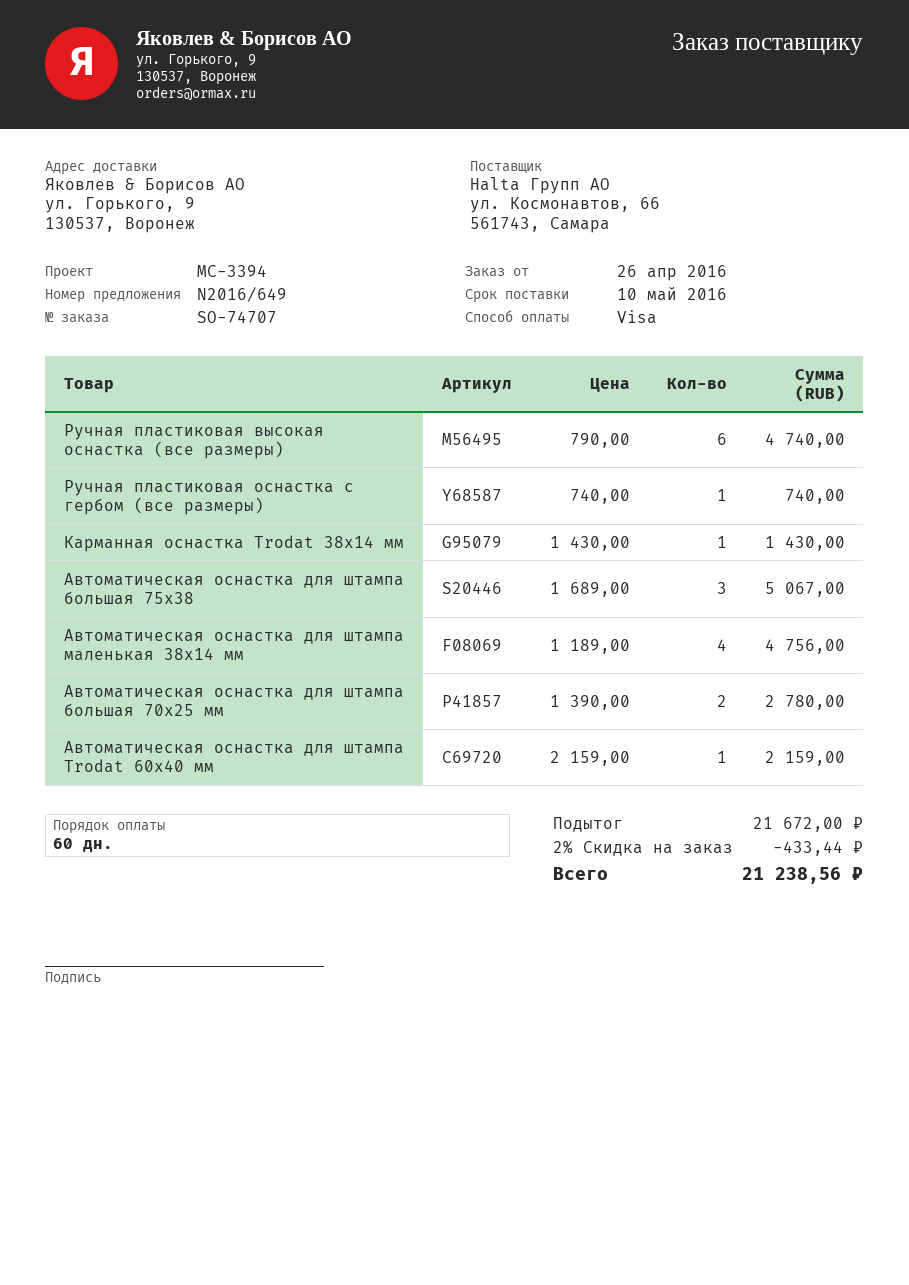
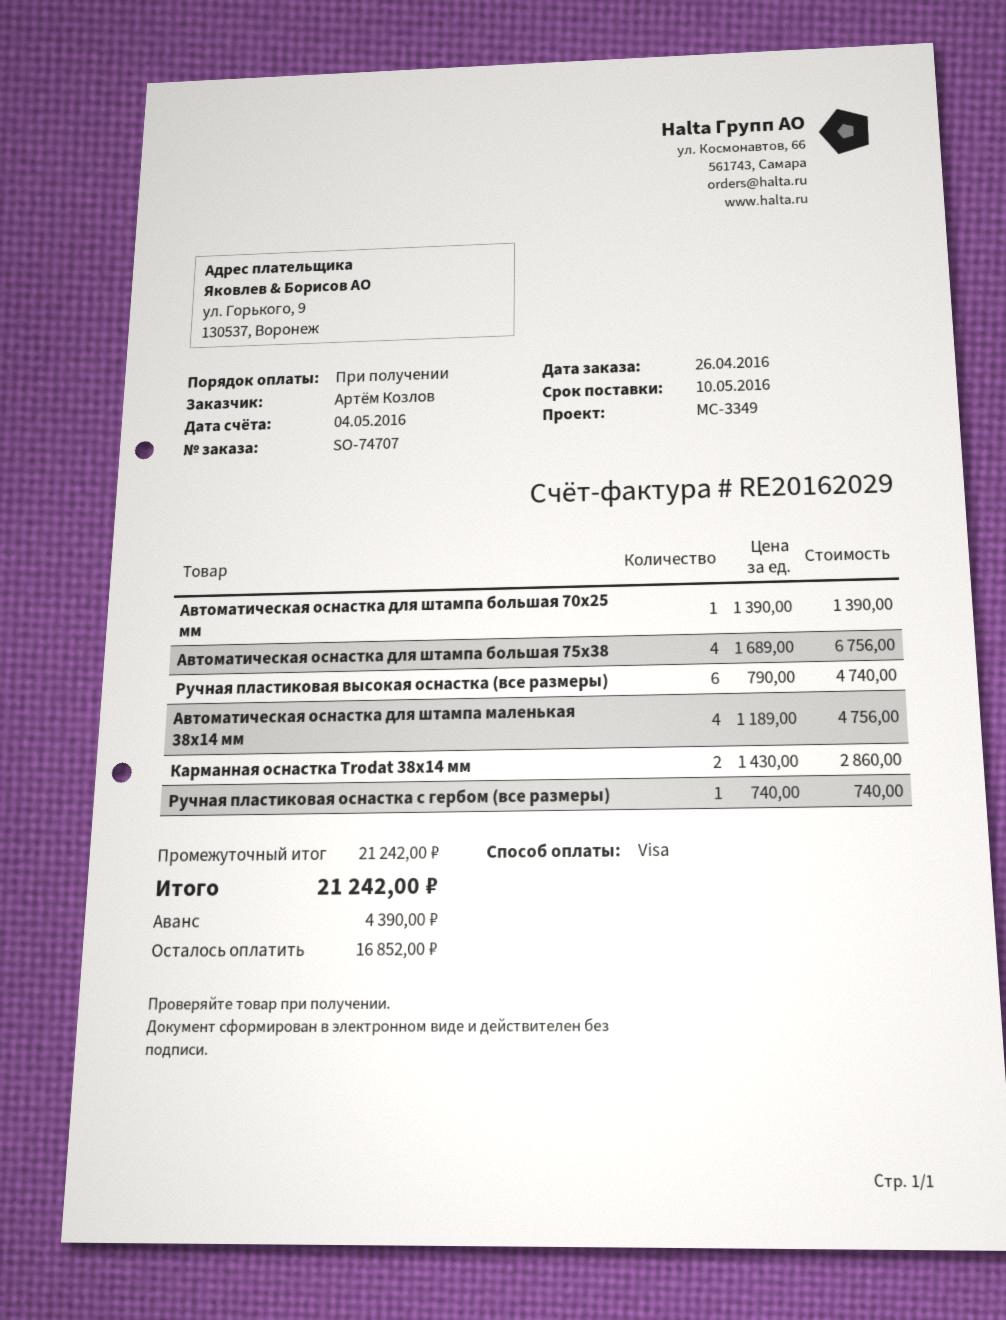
payment terms: 60 days -> on receipt
reference: MC-3394 -> MC-3349
Карманная оснастка Trodat 38х14 мм: 1 x 1430.00 = 1430.00 -> 2 x 1430.00 = 2860.00
Автоматическая оснастка для штампа большая 75х38: 3 x 1689.00 = 5067.00 -> 4 x 1689.00 = 6756.00
Автоматическая оснастка для штампа большая 70х25 мм: 2 x 1390.00 = 2780.00 -> 1 x 1390.00 = 1390.00
Автоматическая оснастка для штампа Trodat 60х40 мм: 1 x 2159.00 = 2159.00 -> none
subtotal: 21672.00 -> 21242.00
discount: 2% = 433.44 -> none
total: 21238.56 -> 21242.00

